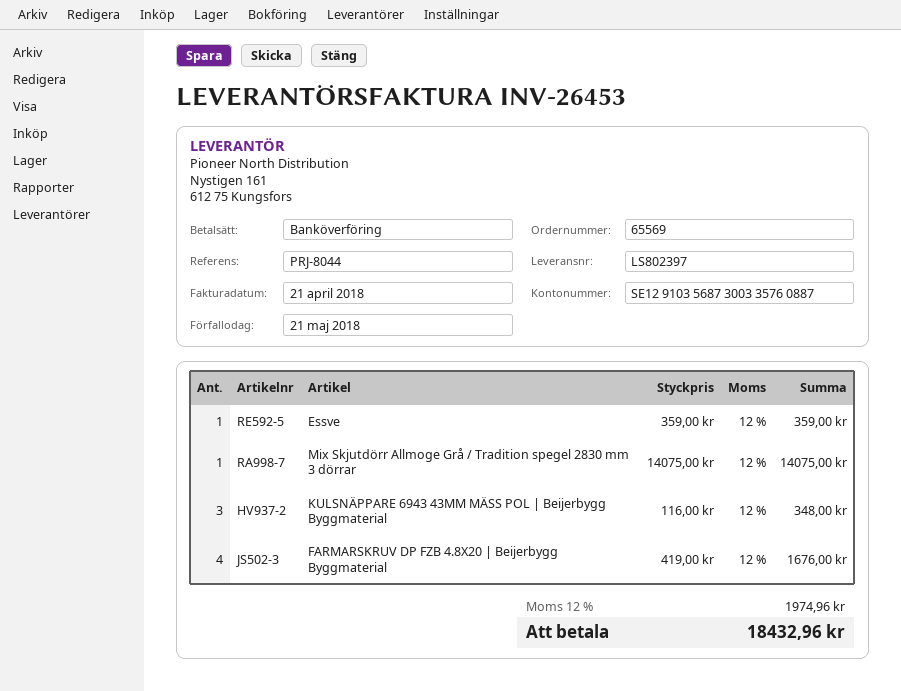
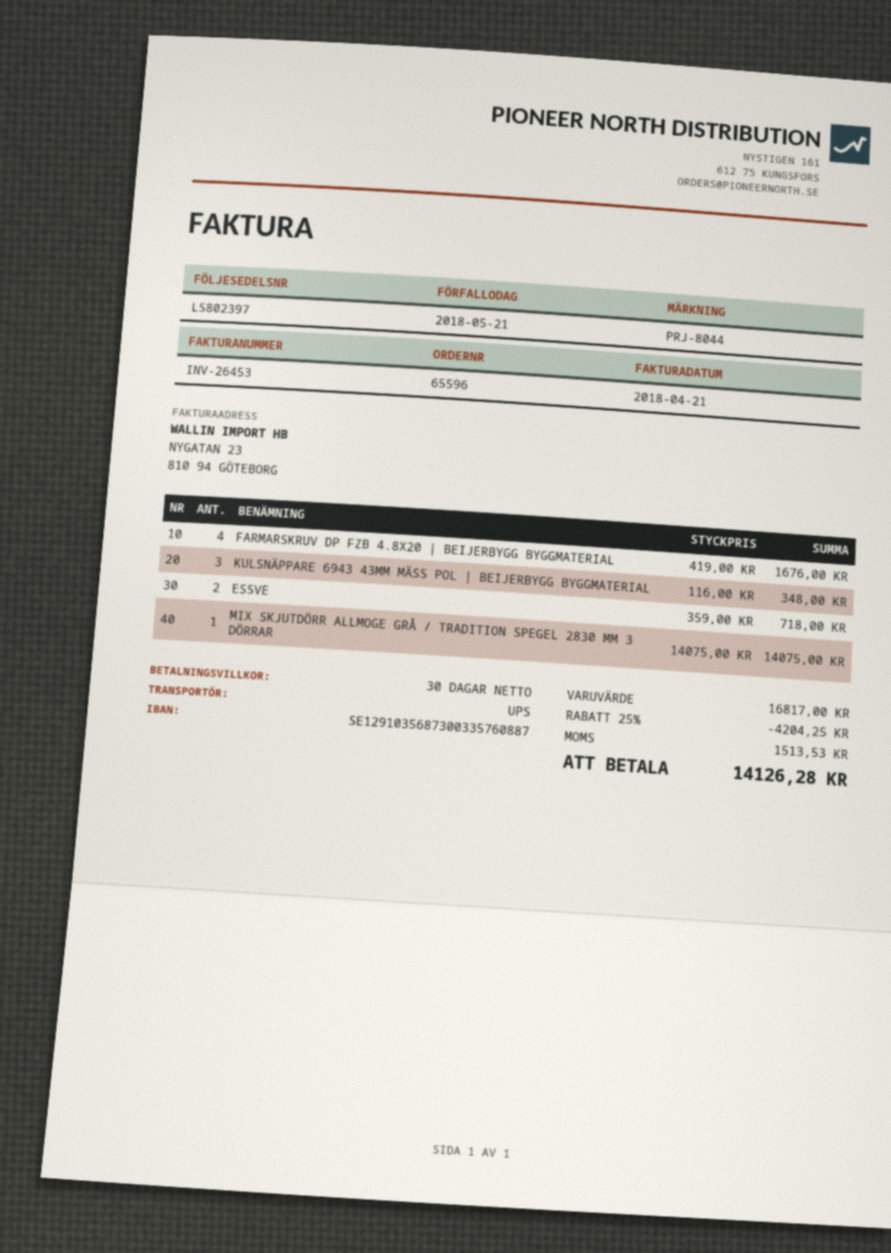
order number: 65569 -> 65596
Essve: 1 x 359.00 = 359.00 -> 2 x 359.00 = 718.00
discount: none -> 25% = 4204.25
tax: 1974.96 -> 1513.53
total: 18432.96 -> 14126.28

